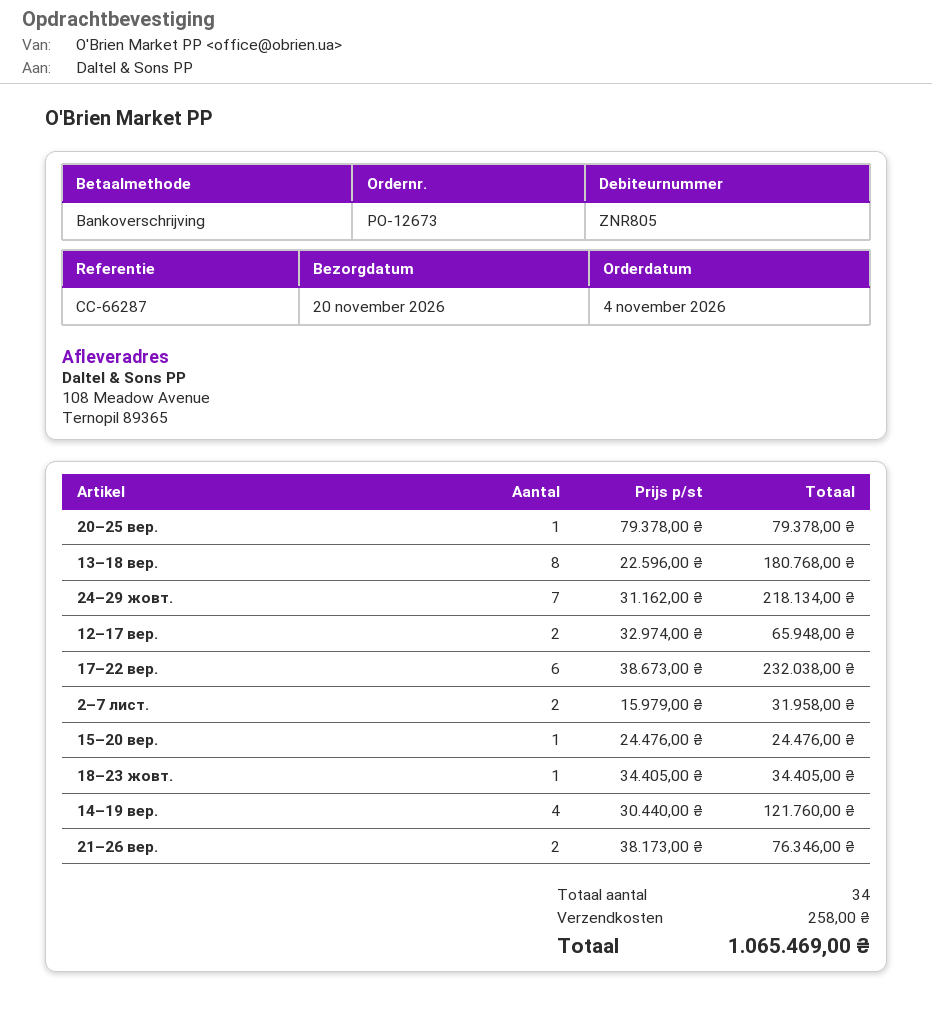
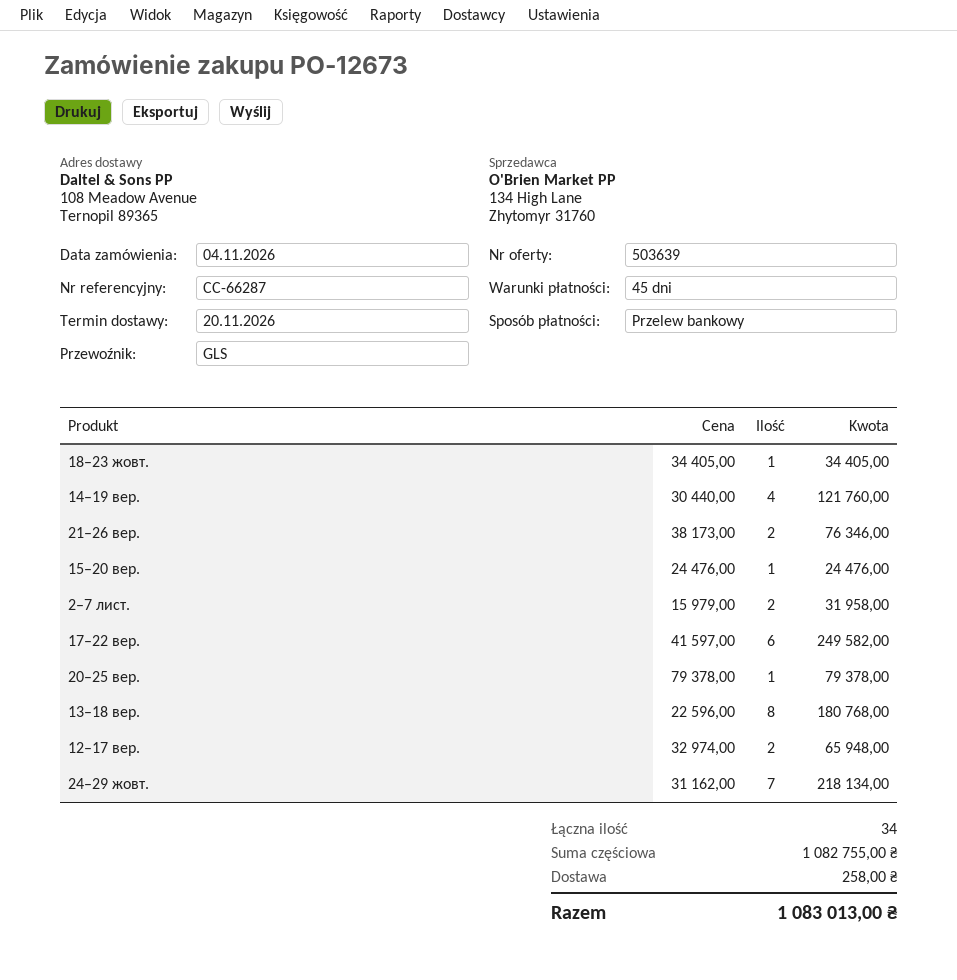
17–22 вер.: 6 x 38673.00 = 232038.00 -> 6 x 41597.00 = 249582.00
total: 1065469.00 -> 1083013.00

